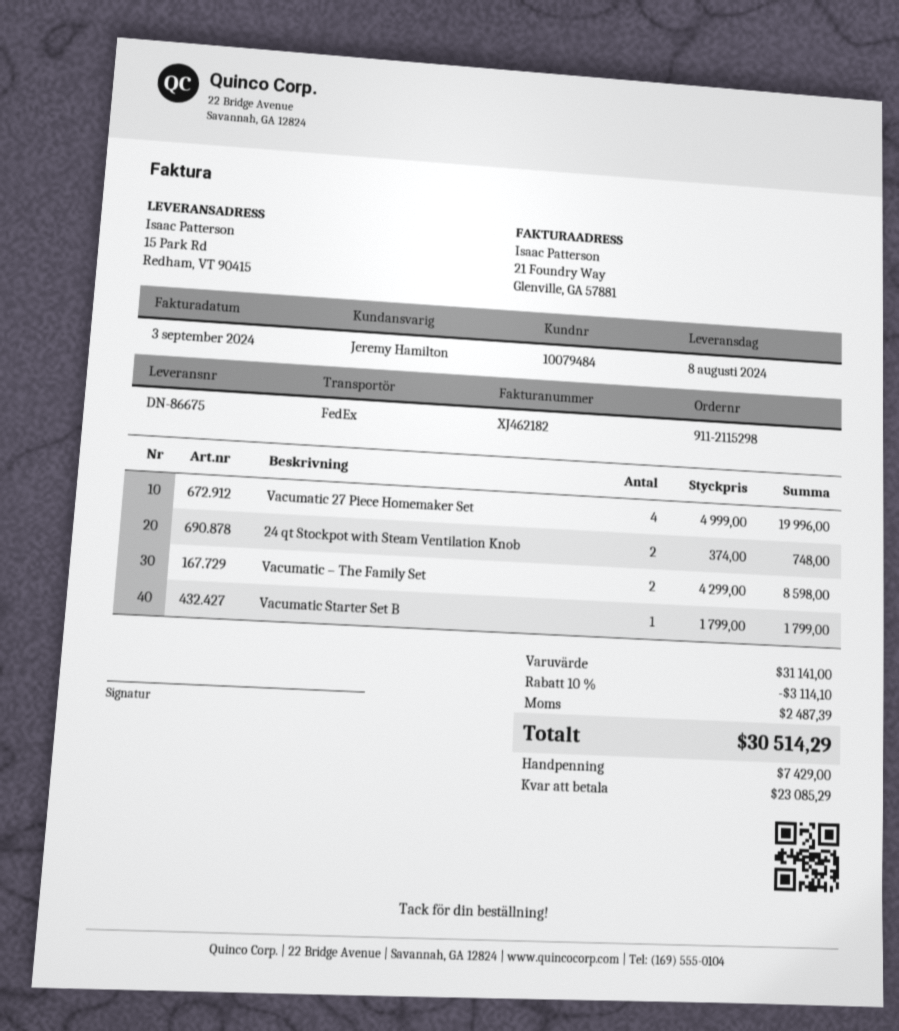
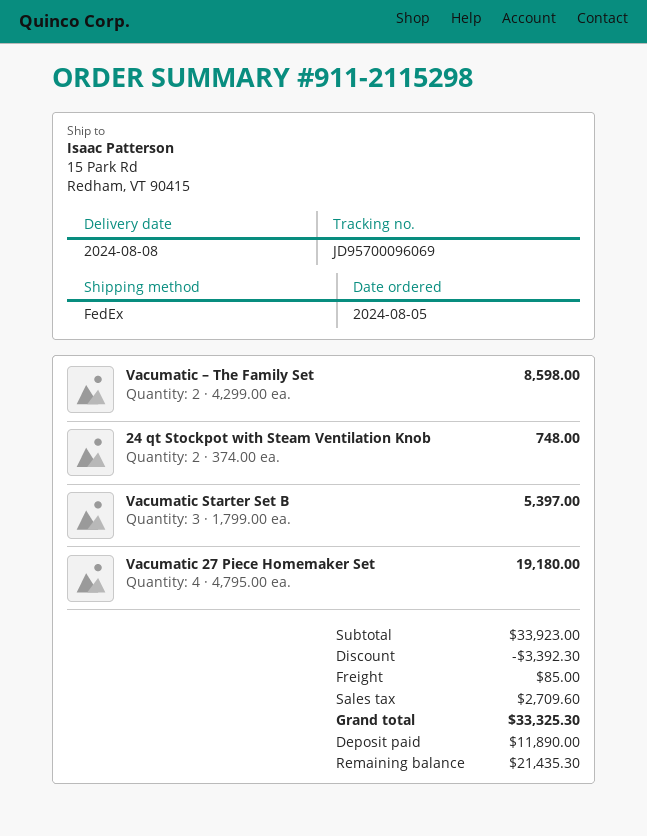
Vacumatic 27 Piece Homemaker Set: 4 x 4999.00 = 19996.00 -> 4 x 4795.00 = 19180.00
Vacumatic Starter Set B: 1 x 1799.00 = 1799.00 -> 3 x 1799.00 = 5397.00
subtotal: 31141.00 -> 33923.00
discount: 3114.10 -> 3392.30
shipping: none -> 85.00
tax: 2487.39 -> 2709.60
total: 30514.29 -> 33325.30
deposit: 7429.00 -> 11890.00
balance: 23085.29 -> 21435.30

